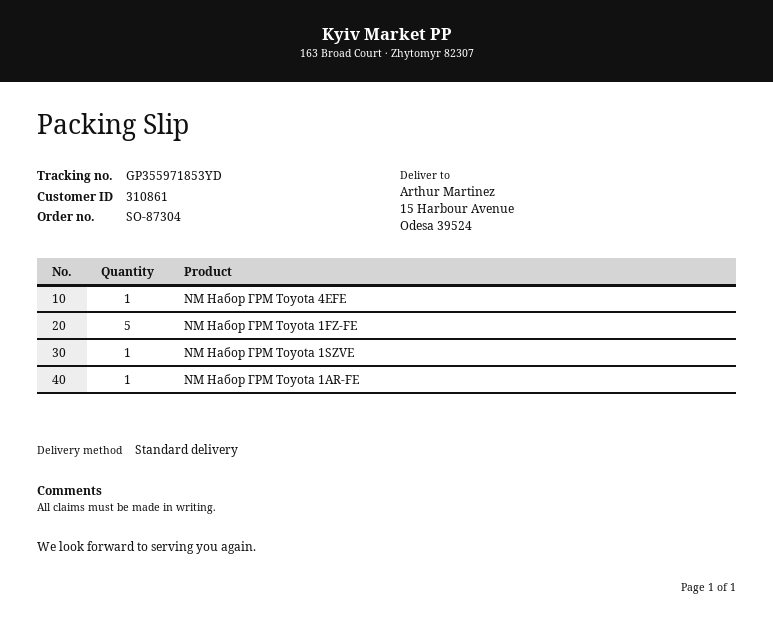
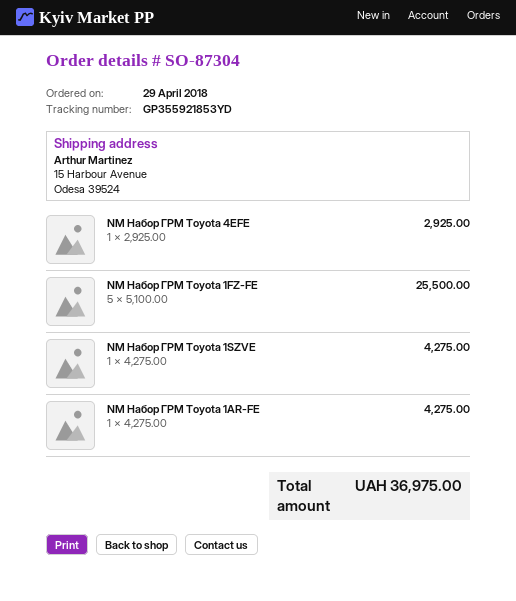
tracking number: GP355971853YD -> GP355921853YD

